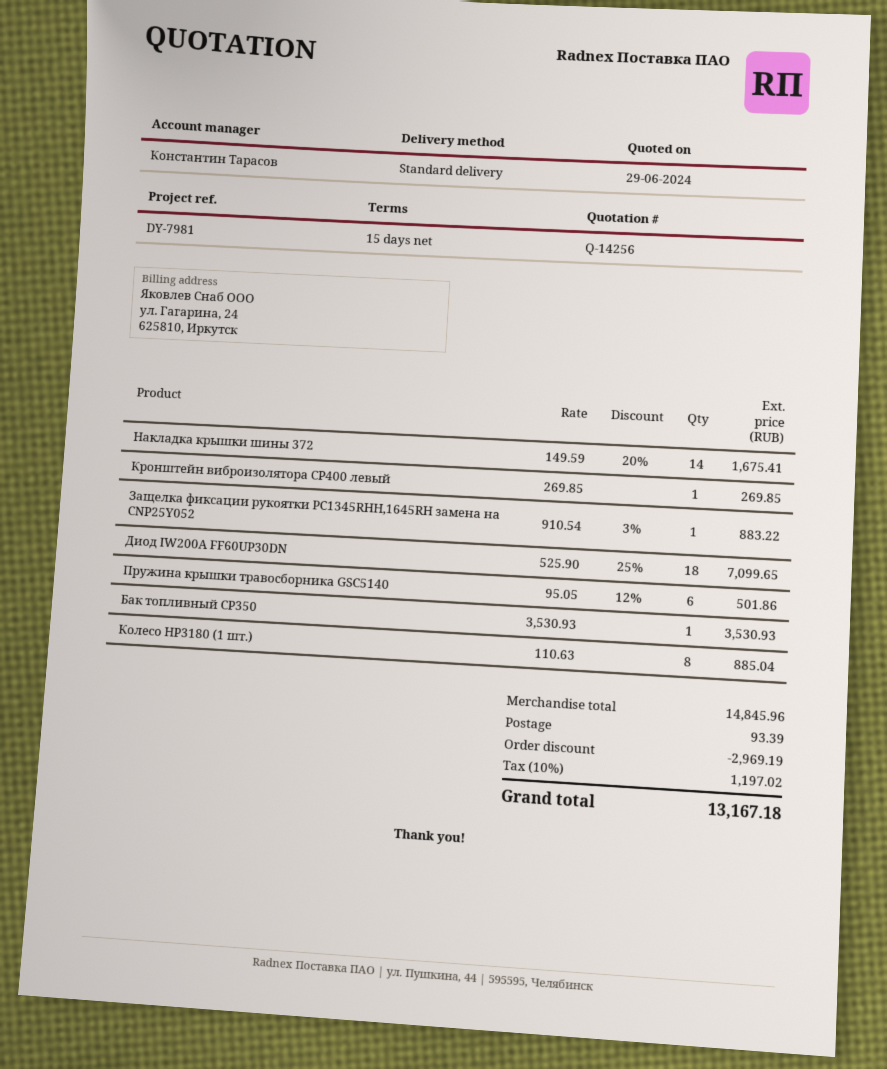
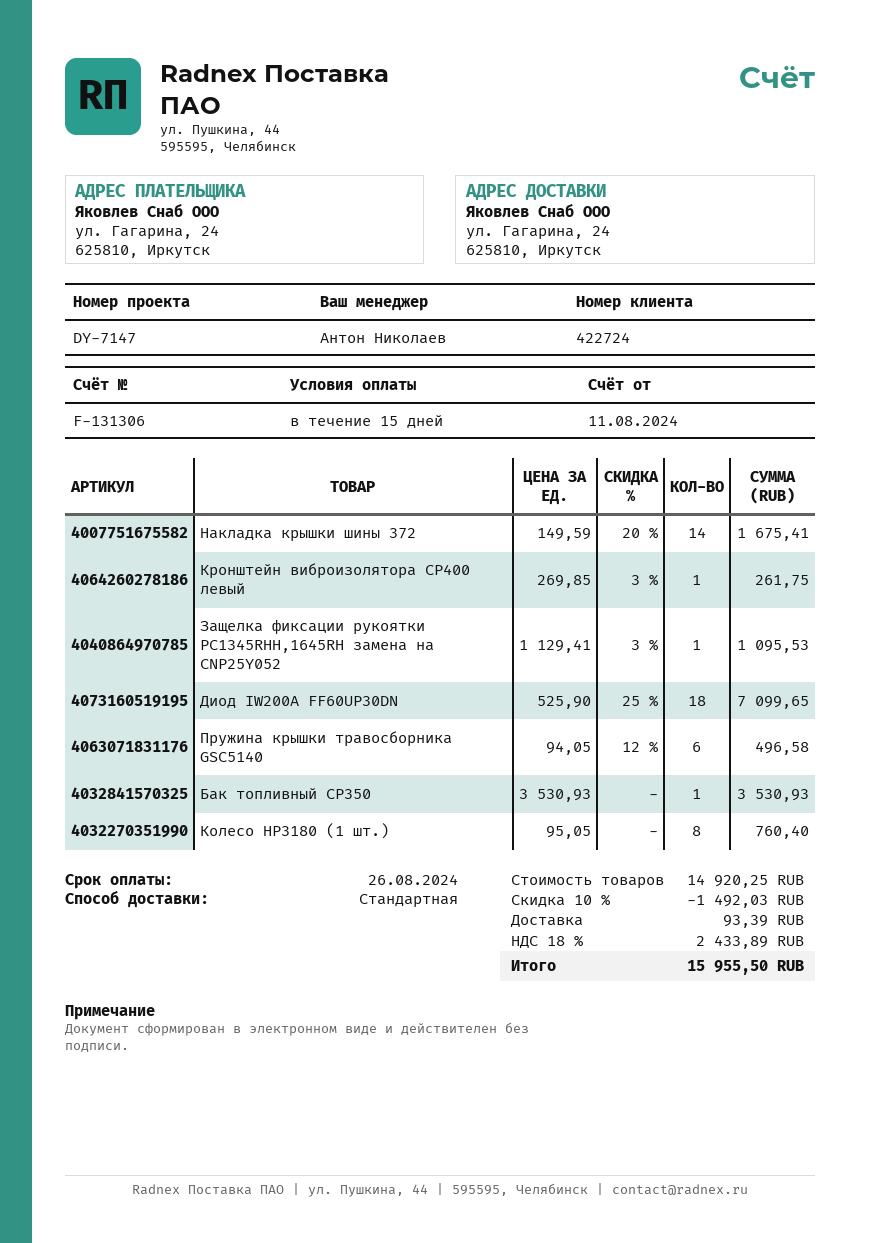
reference: DY-7981 -> DY-7147
sales rep: Константин Тарасов -> Антон Николаев
Кронштейн виброизолятора CP400 левый: 1 x 269.85 = 269.85 -> 1 x 269.85 - 3% = 261.75
Защелка фиксации рукоятки PC1345RHH,1645RH замена на CNP25Y052: 1 x 910.54 - 3% = 883.22 -> 1 x 1129.41 - 3% = 1095.53
Пружина крышки травосборника GSC5140: 6 x 95.05 - 12% = 501.86 -> 6 x 94.05 - 12% = 496.58
Колесо HP3180 (1 шт.): 8 x 110.63 = 885.04 -> 8 x 95.05 = 760.40
subtotal: 14845.96 -> 14920.25
discount: 2969.19 -> 1492.03
tax: 10% = 1197.02 -> 18% = 2433.89
total: 13167.18 -> 15955.50

